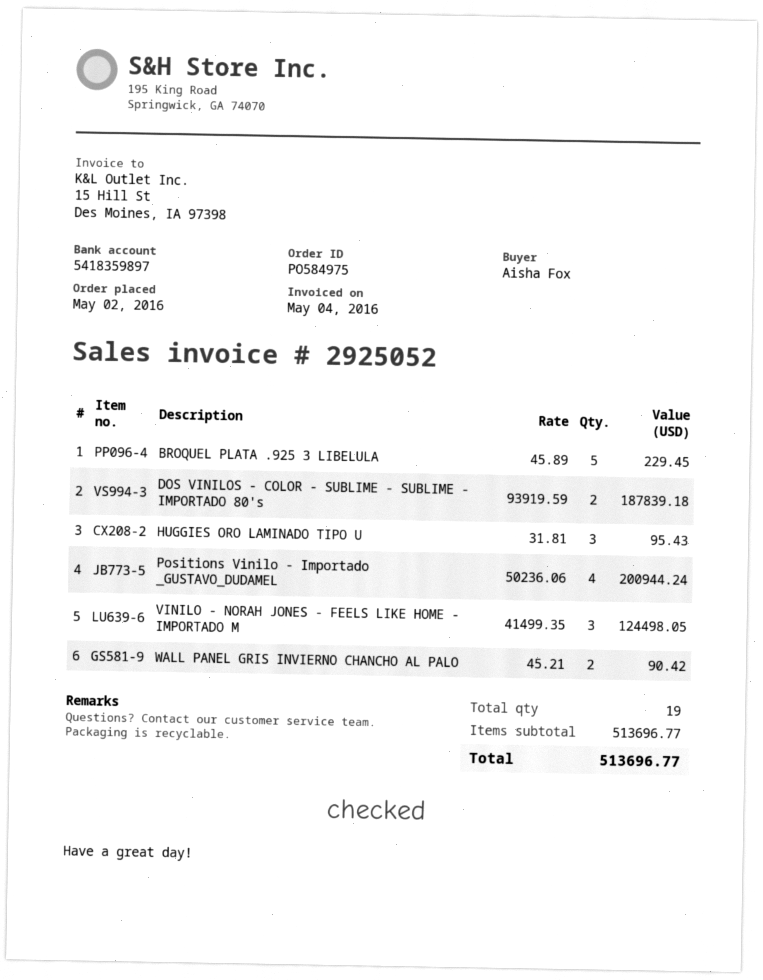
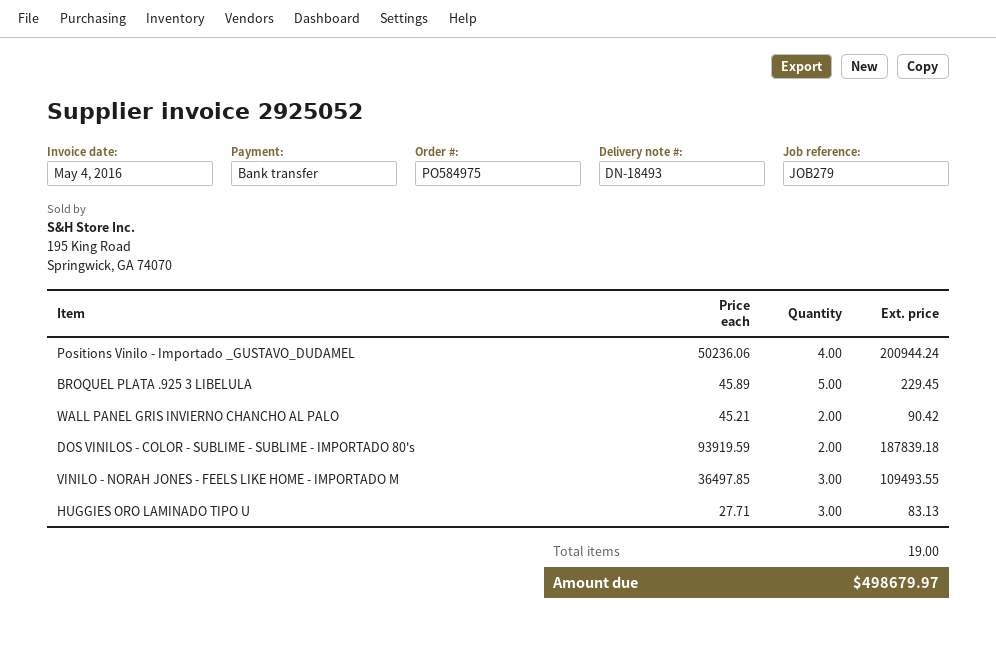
HUGGIES ORO LAMINADO TIPO U: 3 x 31.81 = 95.43 -> 3 x 27.71 = 83.13
VINILO - NORAH JONES - FEELS LIKE HOME - IMPORTADO M: 3 x 41499.35 = 124498.05 -> 3 x 36497.85 = 109493.55
total: 513696.77 -> 498679.97

